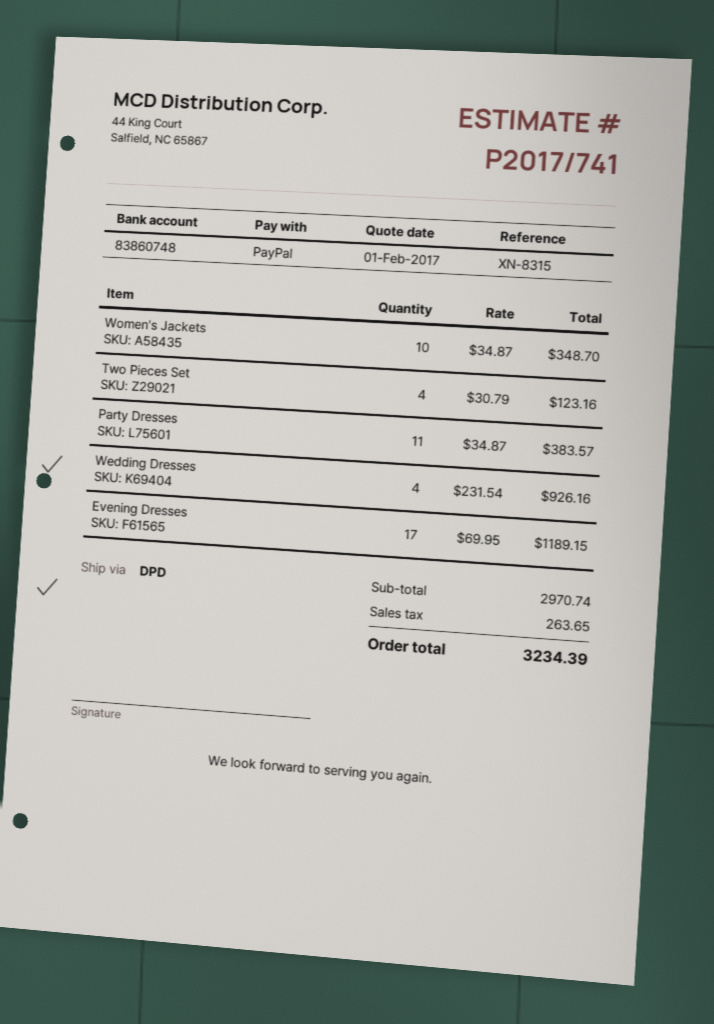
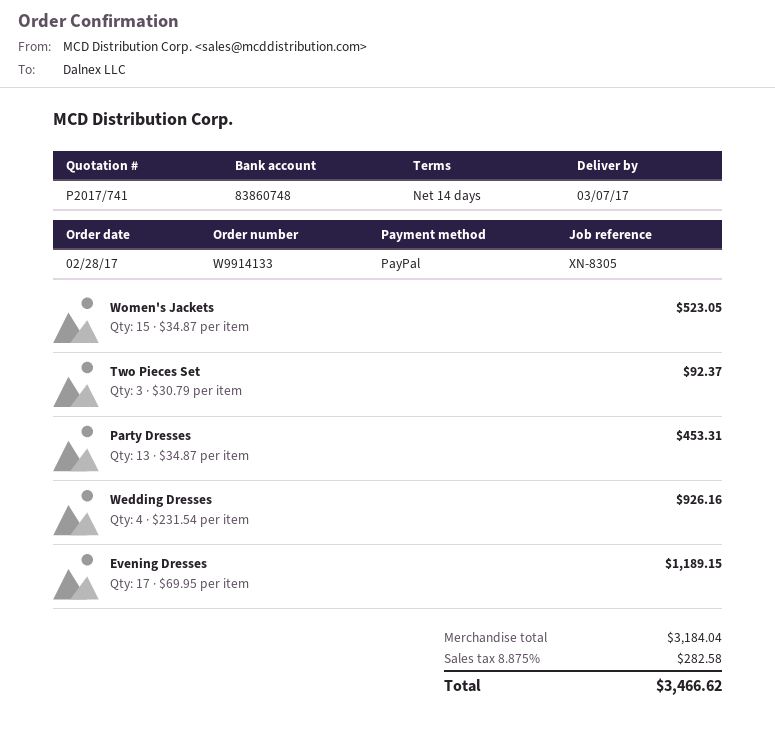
reference: XN-8315 -> XN-8305
Women's Jackets: 10 x 34.87 = 348.70 -> 15 x 34.87 = 523.05
Two Pieces Set: 4 x 30.79 = 123.16 -> 3 x 30.79 = 92.37
Party Dresses: 11 x 34.87 = 383.57 -> 13 x 34.87 = 453.31
subtotal: 2970.74 -> 3184.04
tax: 263.65 -> 282.58
total: 3234.39 -> 3466.62

